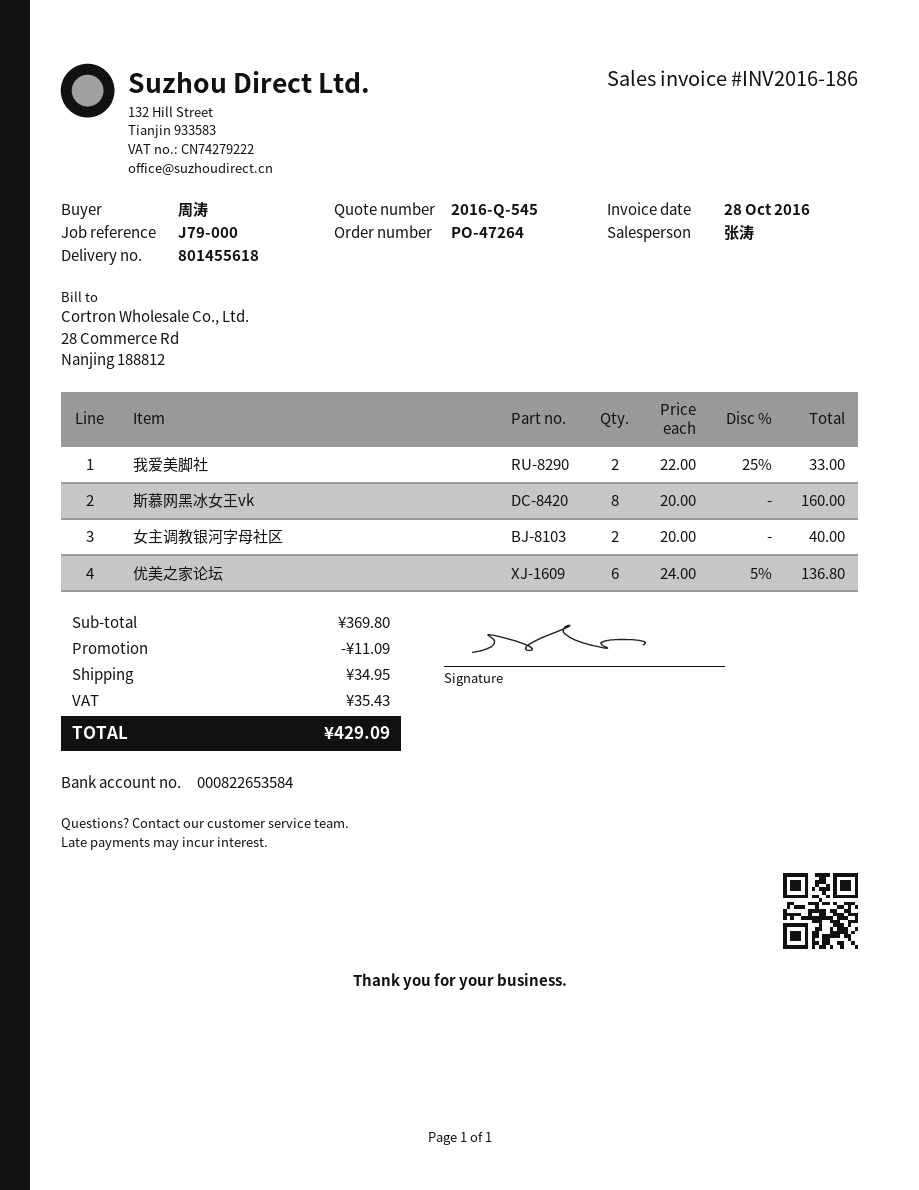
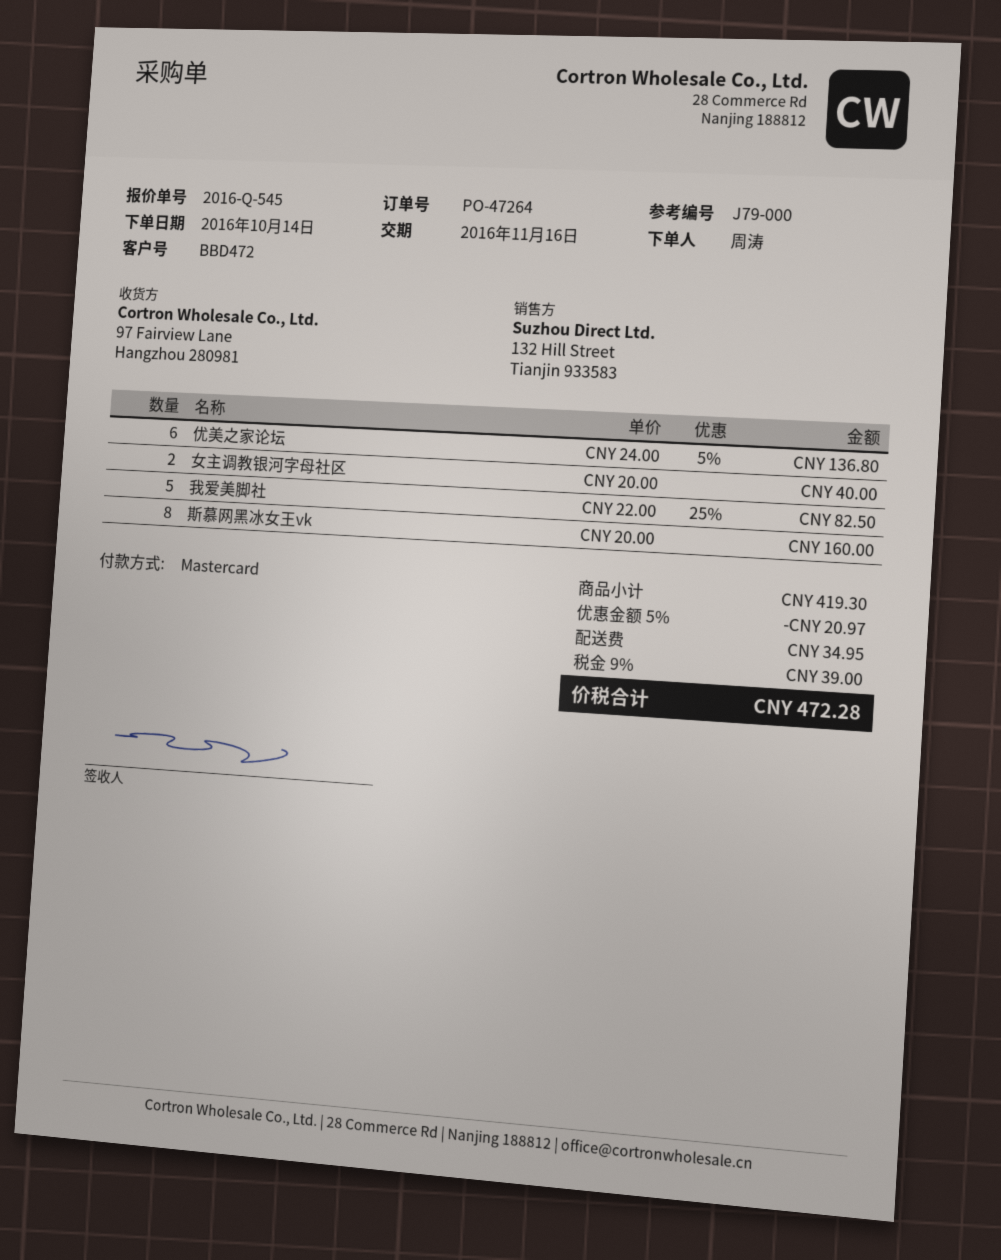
我爱美脚社: 2 x 22.00 - 25% = 33.00 -> 5 x 22.00 - 25% = 82.50
subtotal: 369.80 -> 419.30
discount: 11.09 -> 20.97
tax: 35.43 -> 39.00
total: 429.09 -> 472.28

